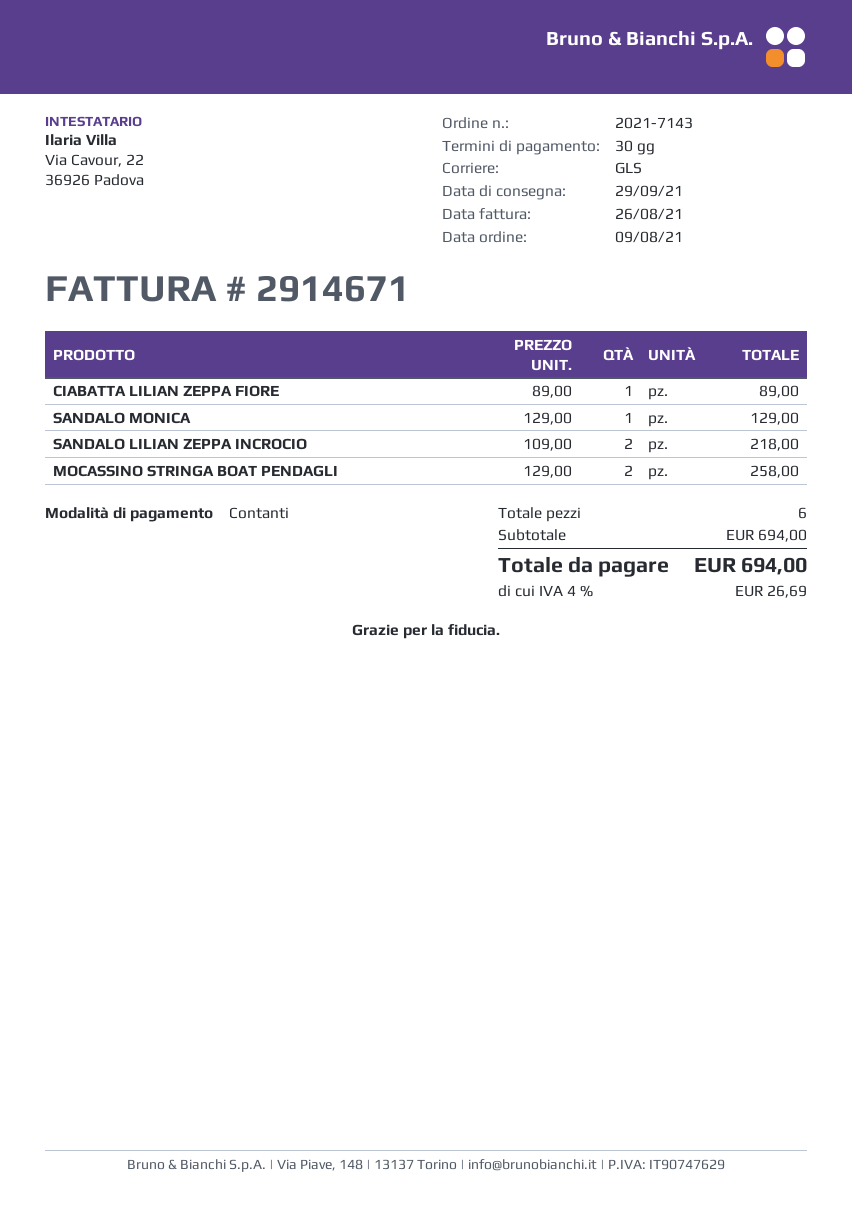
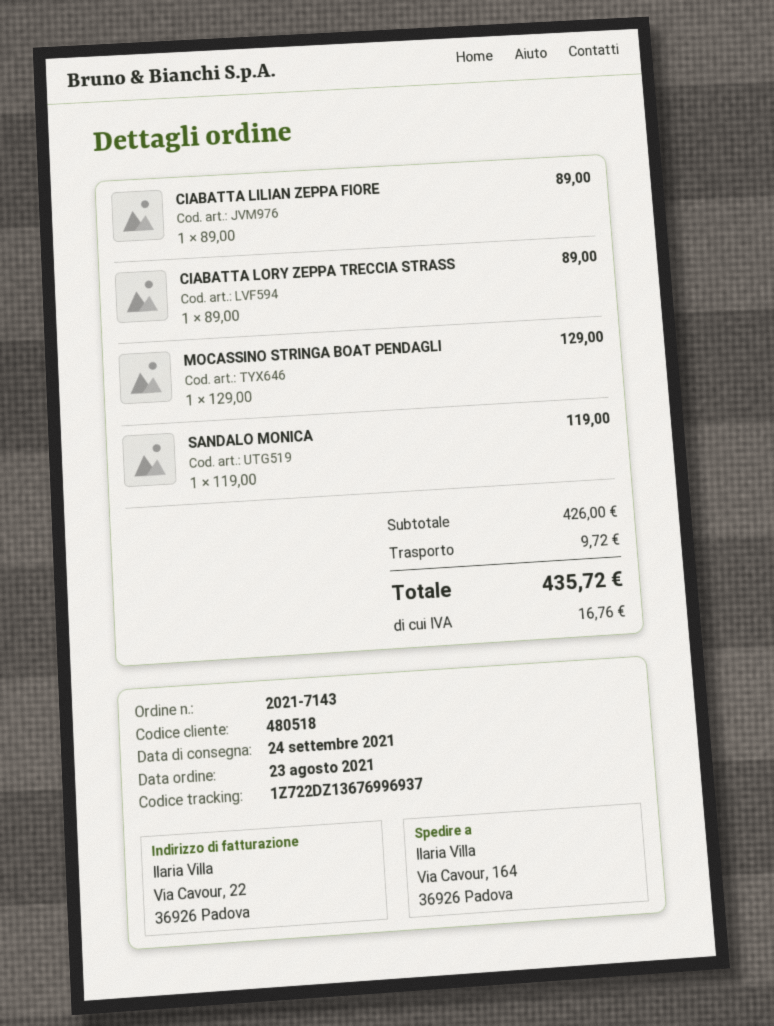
order date: 2021-08-09 -> 2021-08-23
delivery date: 2021-09-29 -> 2021-09-24
SANDALO MONICA: 1 x 129.00 = 129.00 -> 1 x 119.00 = 119.00
SANDALO LILIAN ZEPPA INCROCIO: 2 x 109.00 = 218.00 -> none
MOCASSINO STRINGA BOAT PENDAGLI: 2 x 129.00 = 258.00 -> 1 x 129.00 = 129.00
CIABATTA LORY ZEPPA TRECCIA STRASS: none -> 1 x 89.00 = 89.00
subtotal: 694.00 -> 426.00
shipping: none -> 9.72
tax: 26.69 -> 16.76
total: 694.00 -> 435.72

